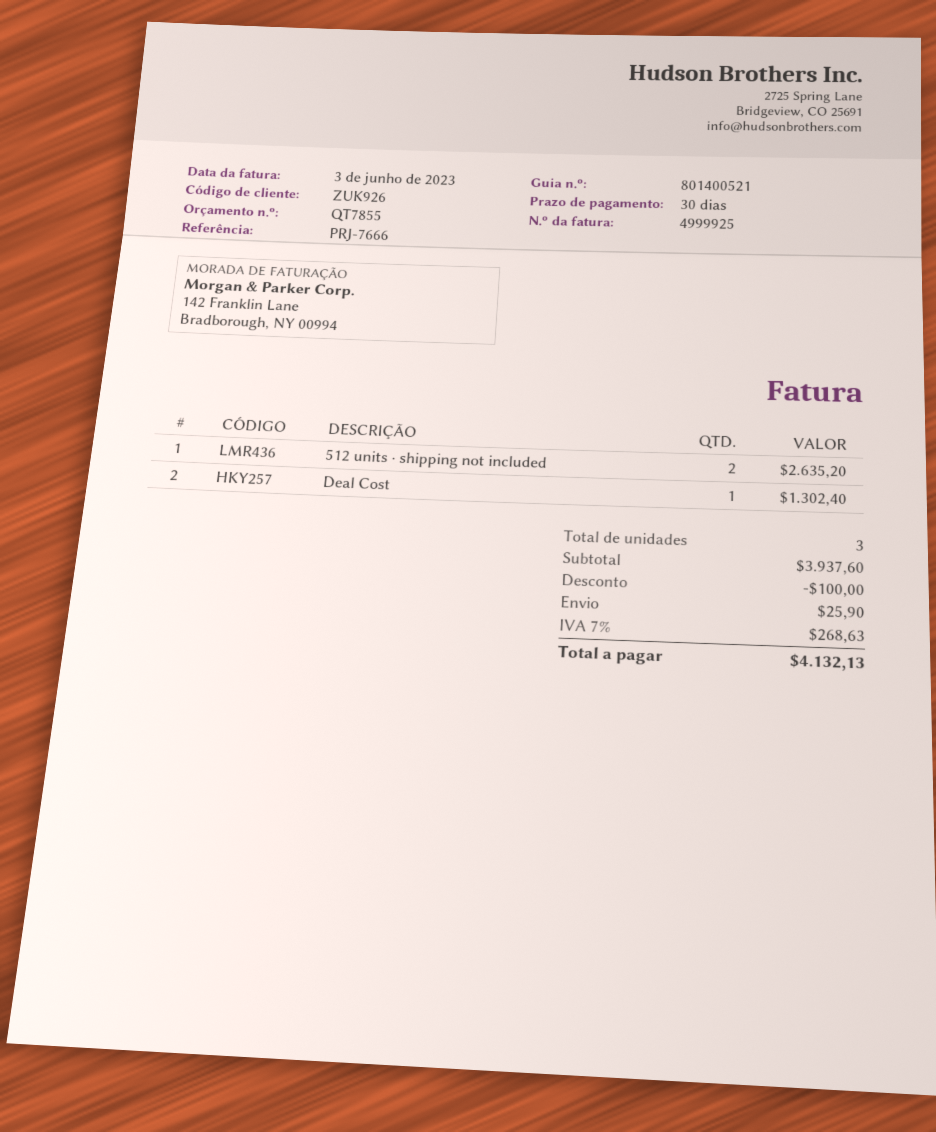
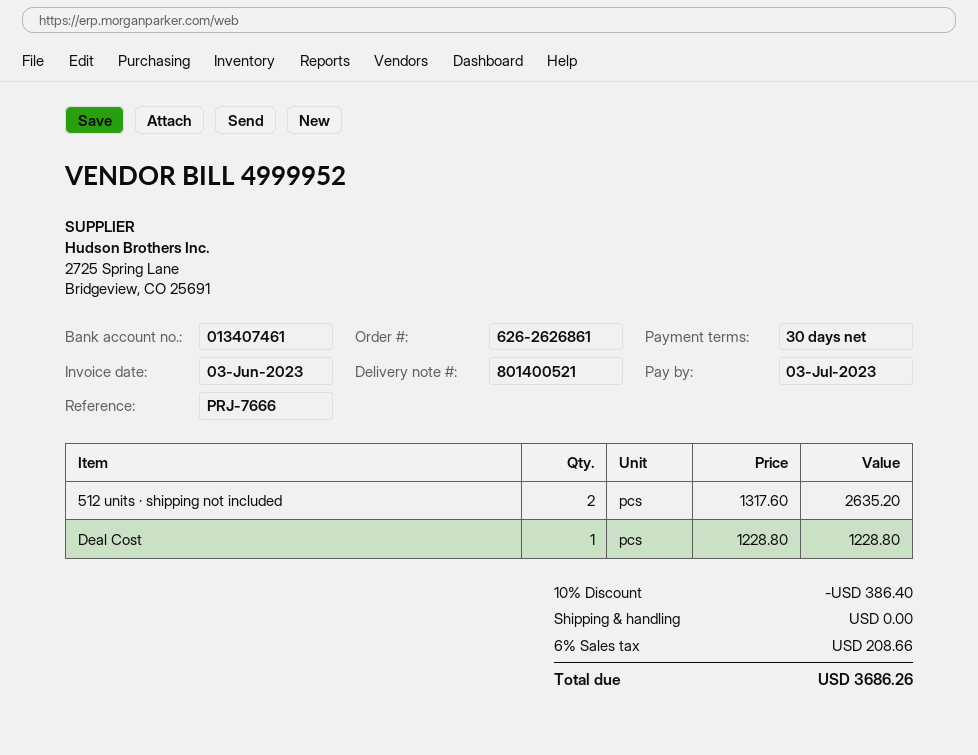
invoice number: 4999925 -> 4999952
Deal Cost: 1 for 1302.40 -> 1 for 1228.80
discount: 100.00 -> 386.40
shipping: 25.90 -> 0.00
tax: 7% = 268.63 -> 6% = 208.66
total: 4132.13 -> 3686.26

